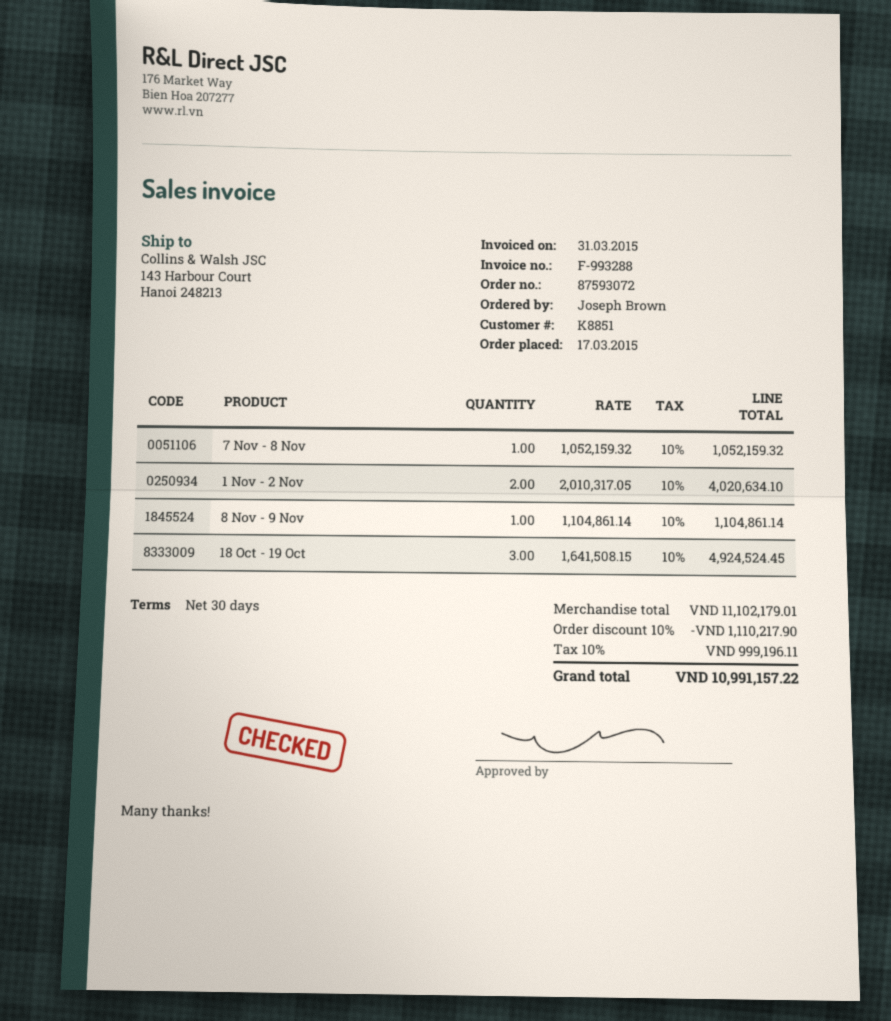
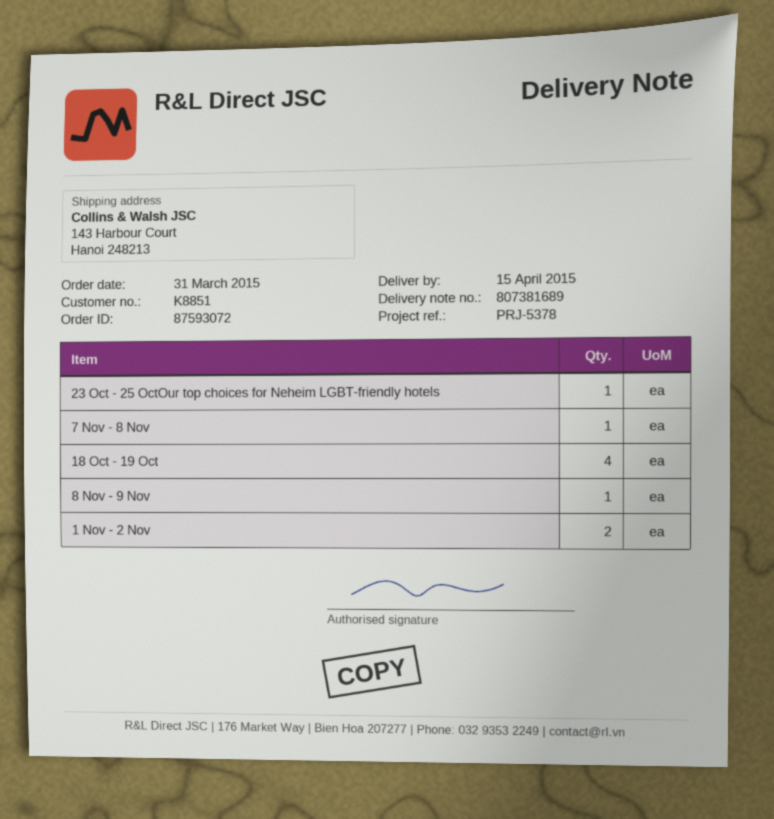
order date: 2015-03-17 -> 2015-03-31
18 Oct - 19 Oct: 3 -> 4
23 Oct - 25 OctOur top choices for Neheim LGBT-friendly hotels: none -> 1

